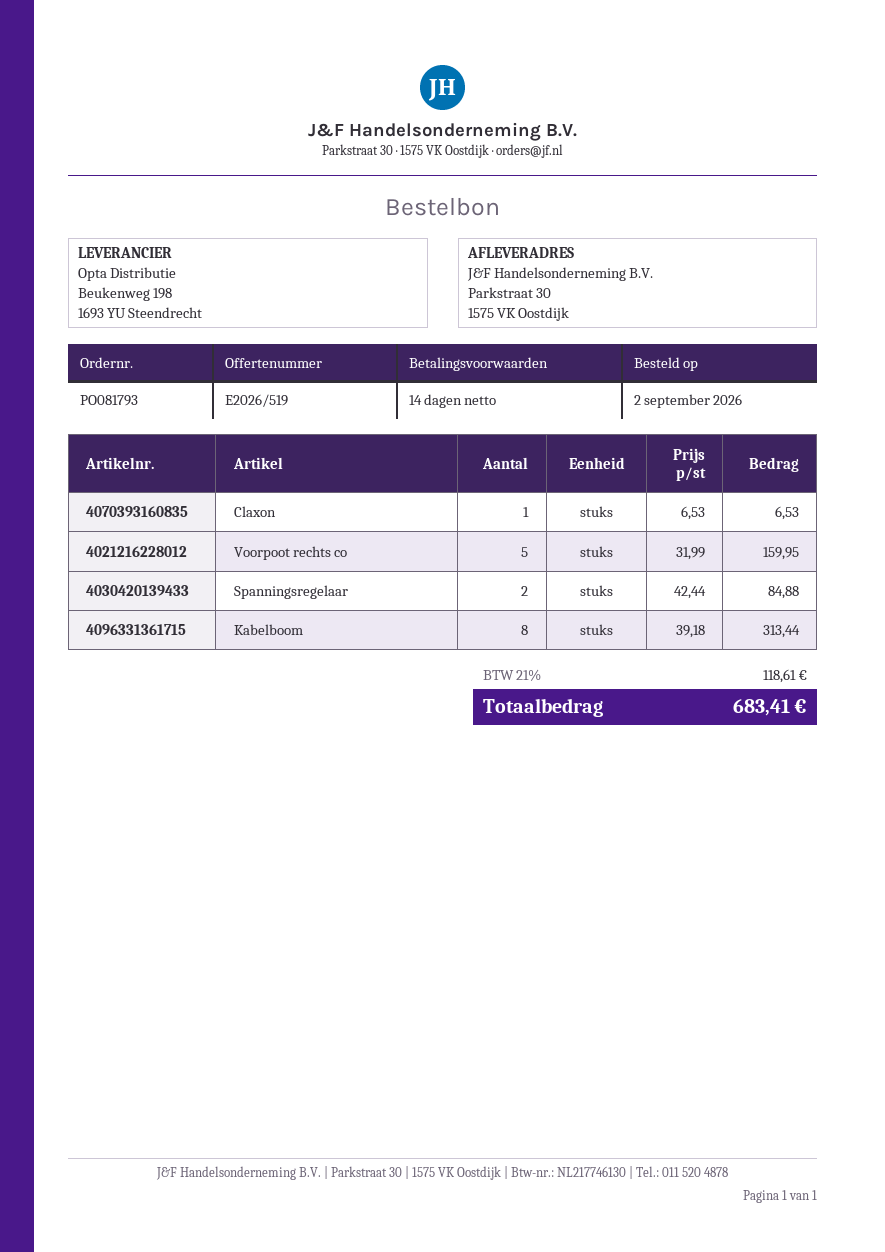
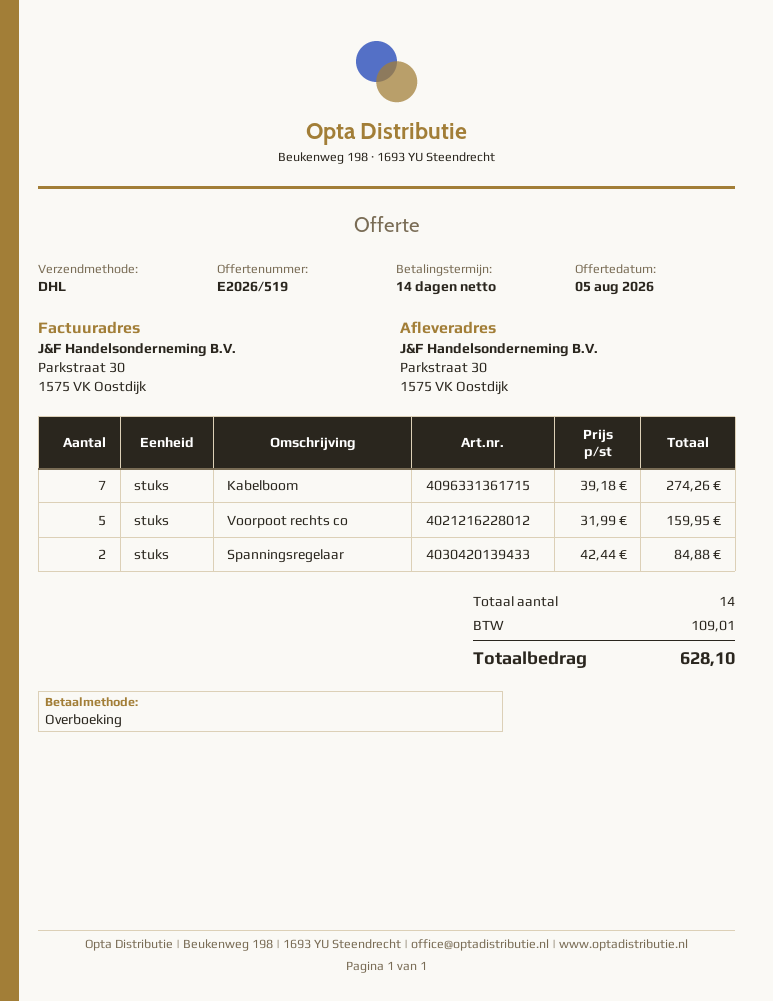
Claxon: 1 x 6.53 = 6.53 -> none
Kabelboom: 8 x 39.18 = 313.44 -> 7 x 39.18 = 274.26
tax: 118.61 -> 109.01
total: 683.41 -> 628.10

